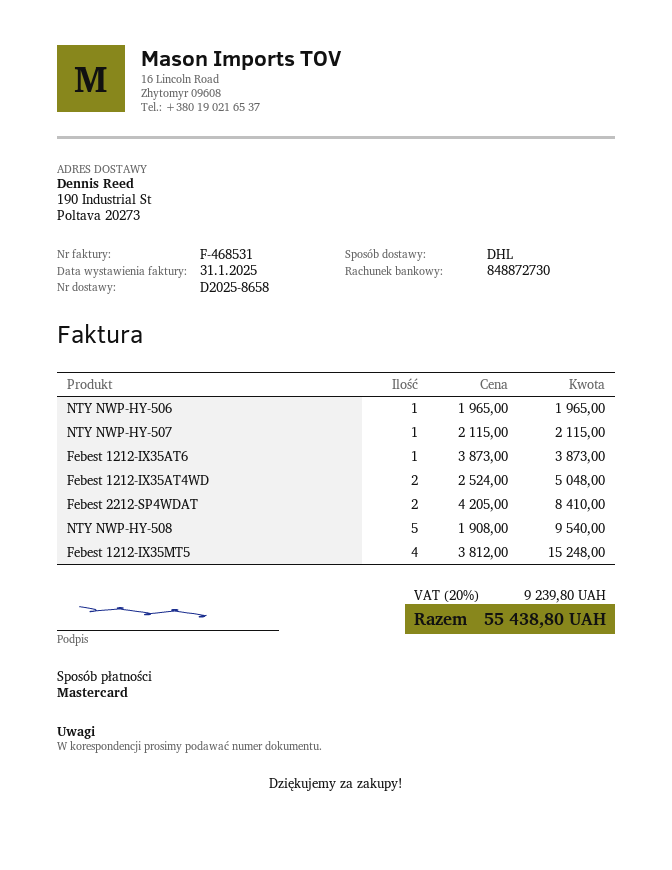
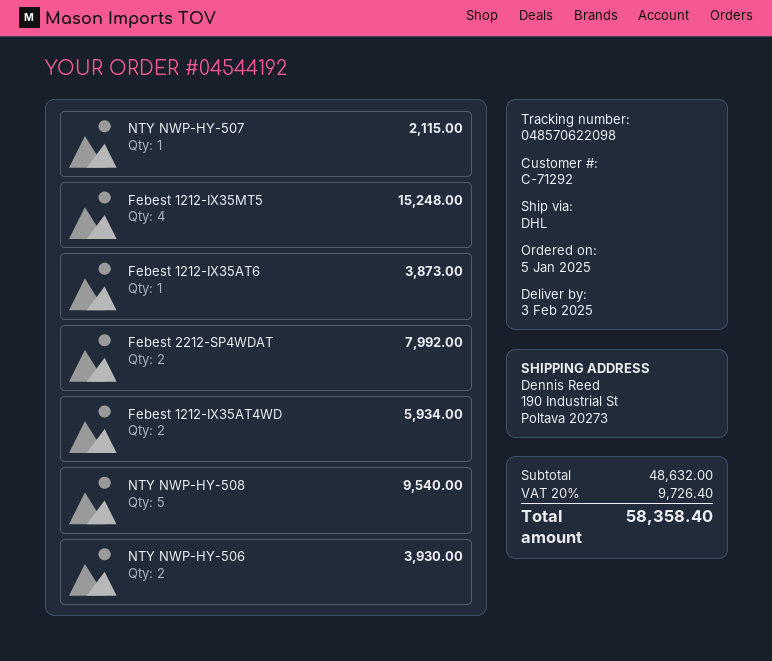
NTY NWP-HY-506: 1 for 1965.00 -> 2 for 3930.00
Febest 1212-IX35AT4WD: 2 for 5048.00 -> 2 for 5934.00
Febest 2212-SP4WDAT: 2 for 8410.00 -> 2 for 7992.00
tax: 20% = 9239.80 -> 20% = 9726.40
total: 55438.80 -> 58358.40

